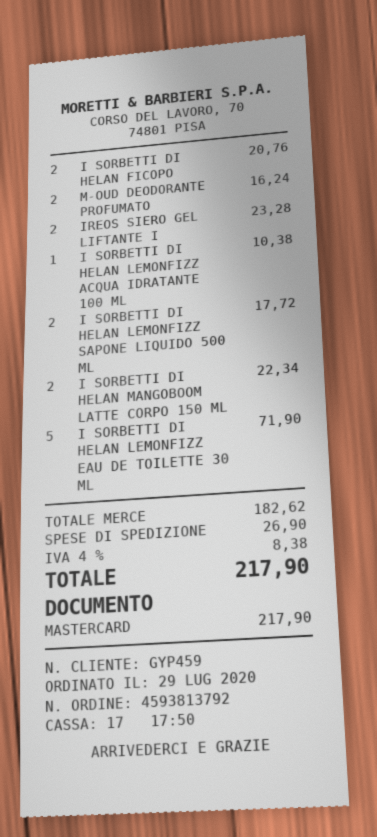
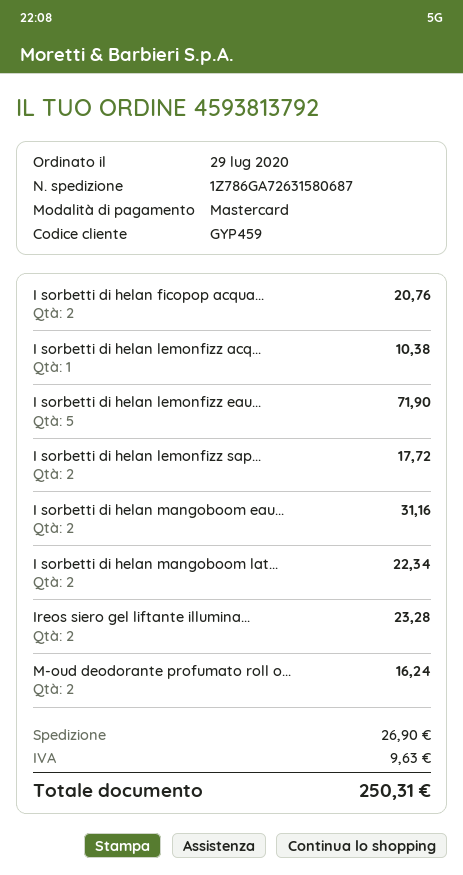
I sorbetti di helan mangoboom eau...: none -> 2 for 31.16
tax: 8.38 -> 9.63
total: 217.90 -> 250.31

